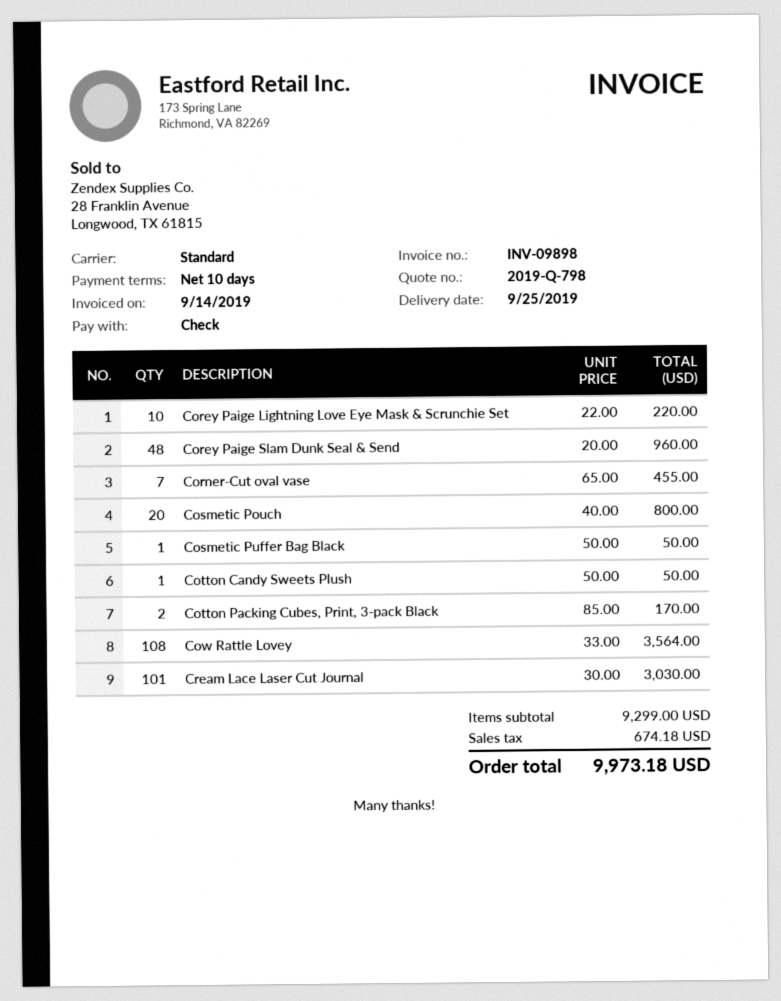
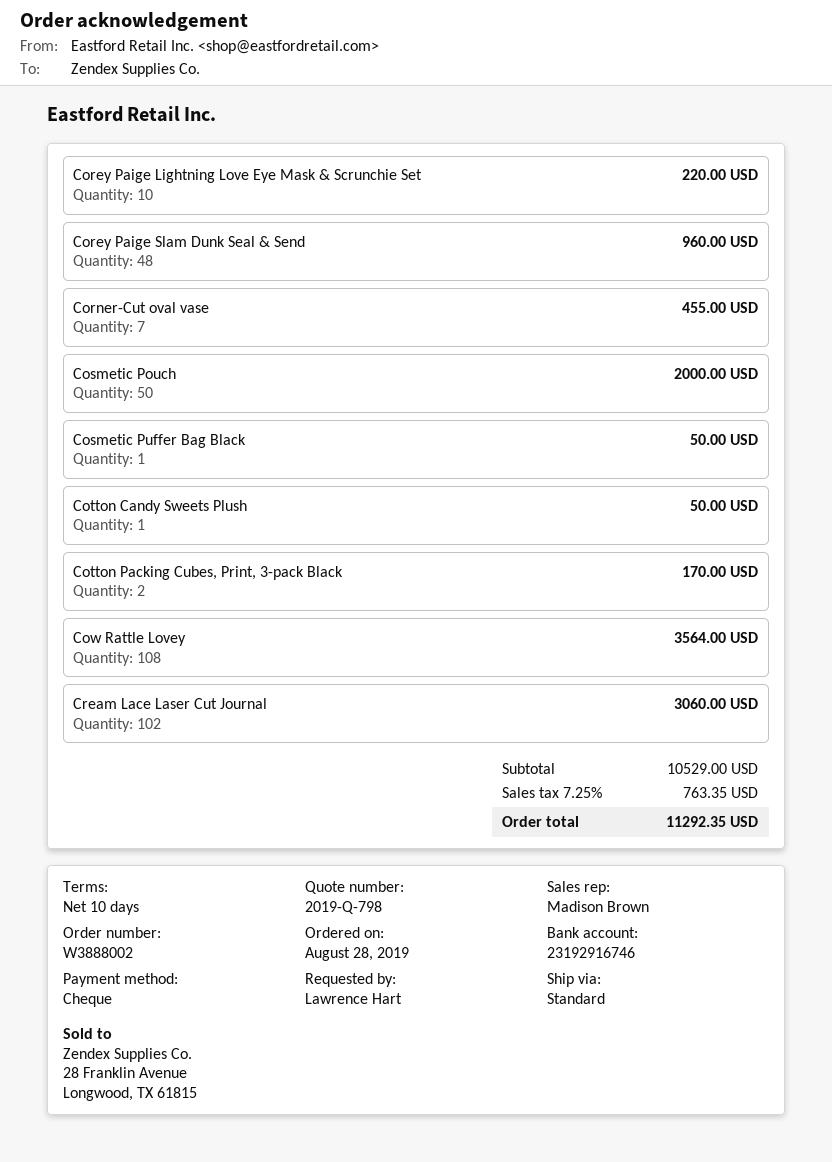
Cosmetic Pouch: 20 for 800.00 -> 50 for 2000.00
Cream Lace Laser Cut Journal: 101 for 3030.00 -> 102 for 3060.00
subtotal: 9299.00 -> 10529.00
tax: 674.18 -> 763.35
total: 9973.18 -> 11292.35

